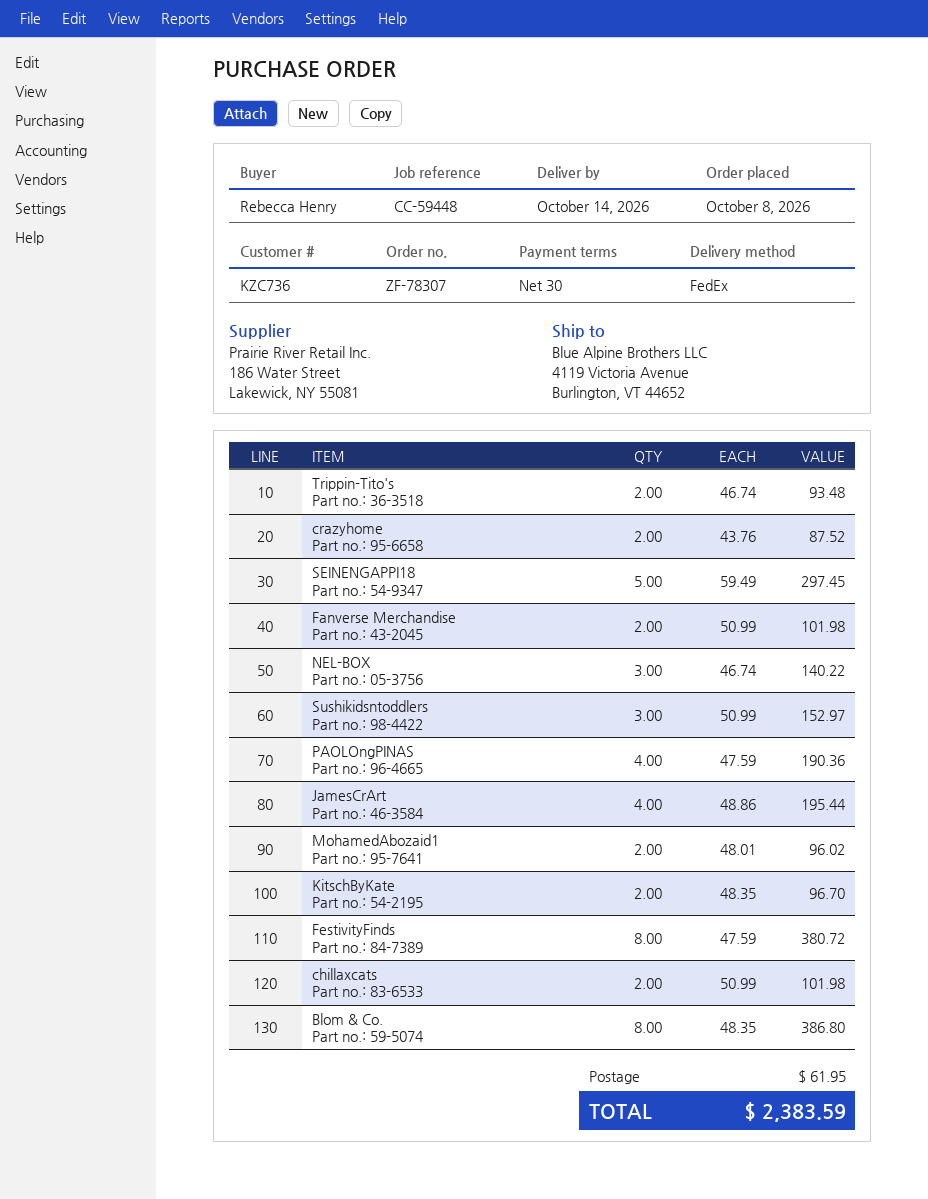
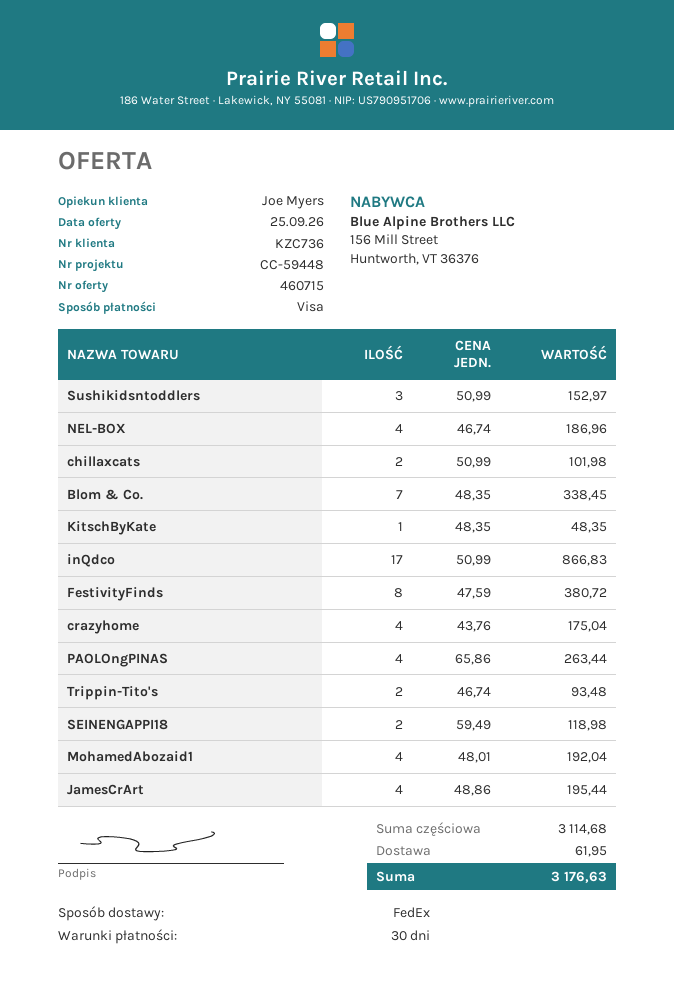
crazyhome: 2 x 43.76 = 87.52 -> 4 x 43.76 = 175.04
SEINENGAPPI18: 5 x 59.49 = 297.45 -> 2 x 59.49 = 118.98
Fanverse Merchandise: 2 x 50.99 = 101.98 -> none
NEL-BOX: 3 x 46.74 = 140.22 -> 4 x 46.74 = 186.96
PAOLOngPINAS: 4 x 47.59 = 190.36 -> 4 x 65.86 = 263.44
MohamedAbozaid1: 2 x 48.01 = 96.02 -> 4 x 48.01 = 192.04
KitschByKate: 2 x 48.35 = 96.70 -> 1 x 48.35 = 48.35
Blom & Co.: 8 x 48.35 = 386.80 -> 7 x 48.35 = 338.45
inQdco: none -> 17 x 50.99 = 866.83
total: 2383.59 -> 3176.63

